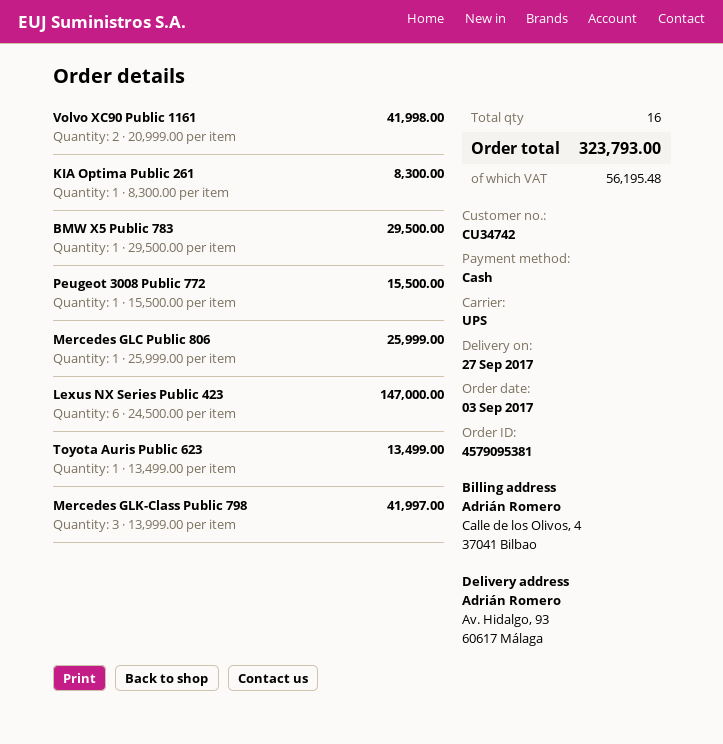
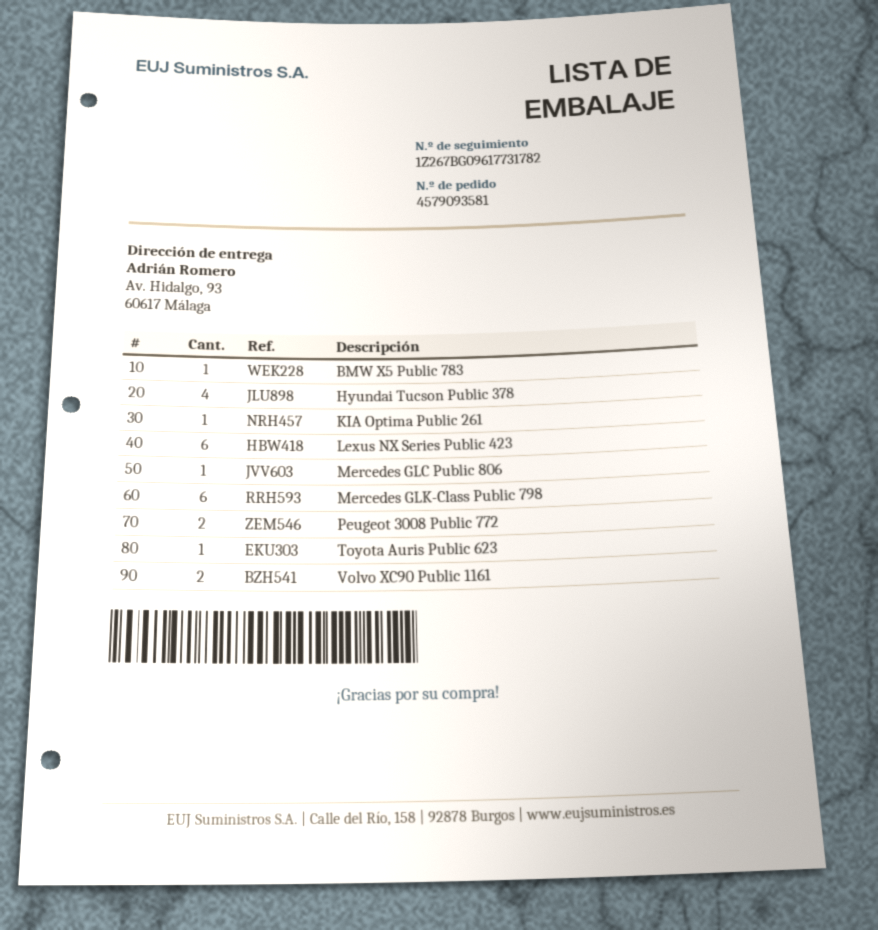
order number: 4579095381 -> 4579093581
Peugeot 3008 Public 772: 1 -> 2
Mercedes GLK-Class Public 798: 3 -> 6
Hyundai Tucson Public 378: none -> 4

